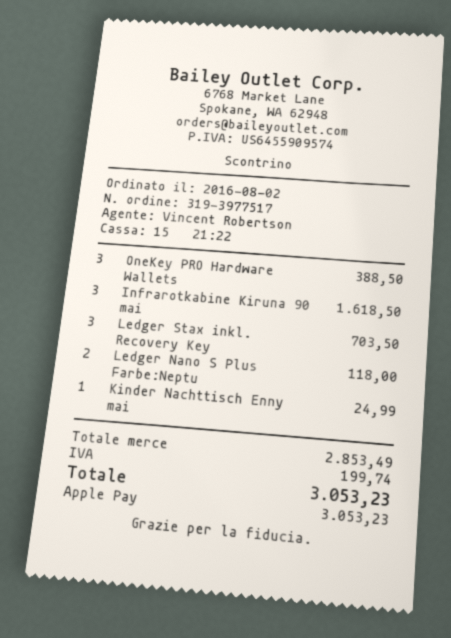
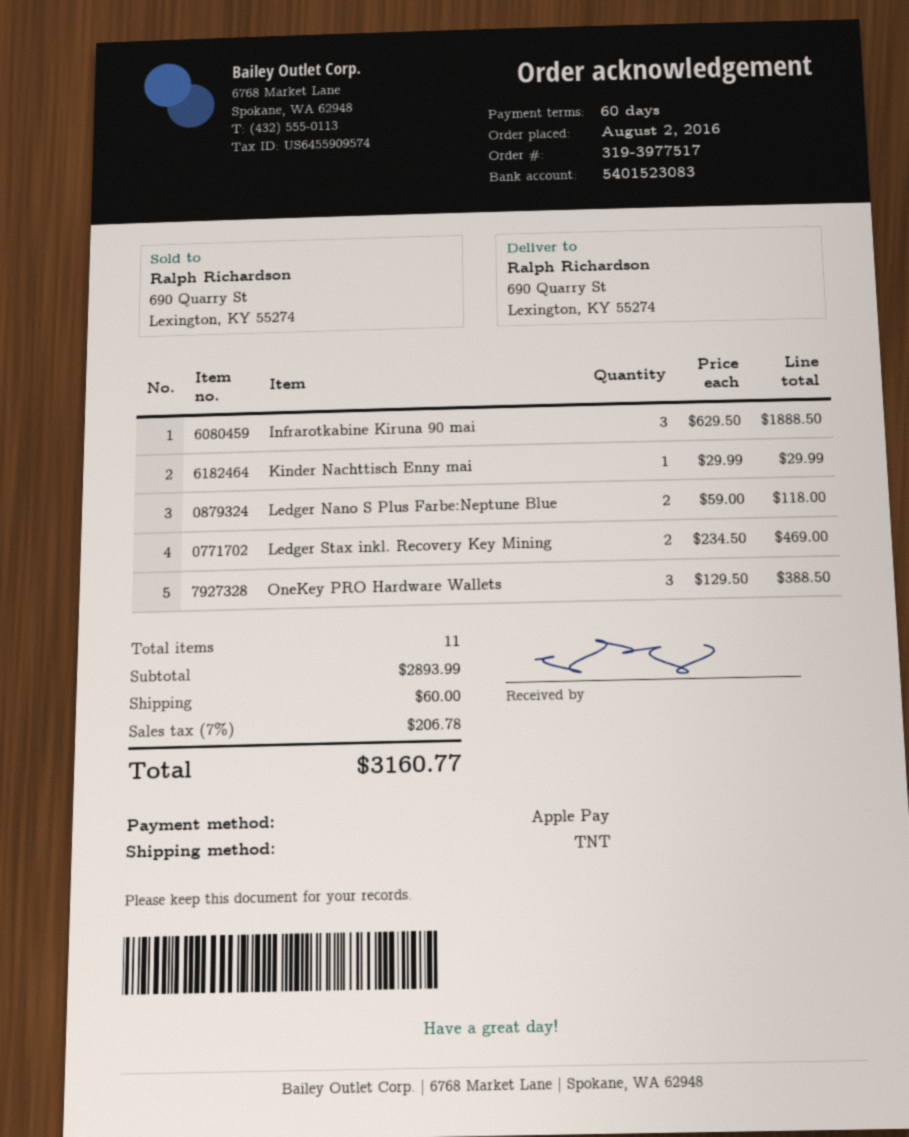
Infrarotkabine Kiruna 90 mai: 3 for 1618.50 -> 3 for 1888.50
Ledger Stax inkl. Recovery Key: 3 for 703.50 -> 2 for 469.00
Kinder Nachttisch Enny mai: 1 for 24.99 -> 1 for 29.99
subtotal: 2853.49 -> 2893.99
shipping: none -> 60.00
tax: 199.74 -> 206.78
total: 3053.23 -> 3160.77

